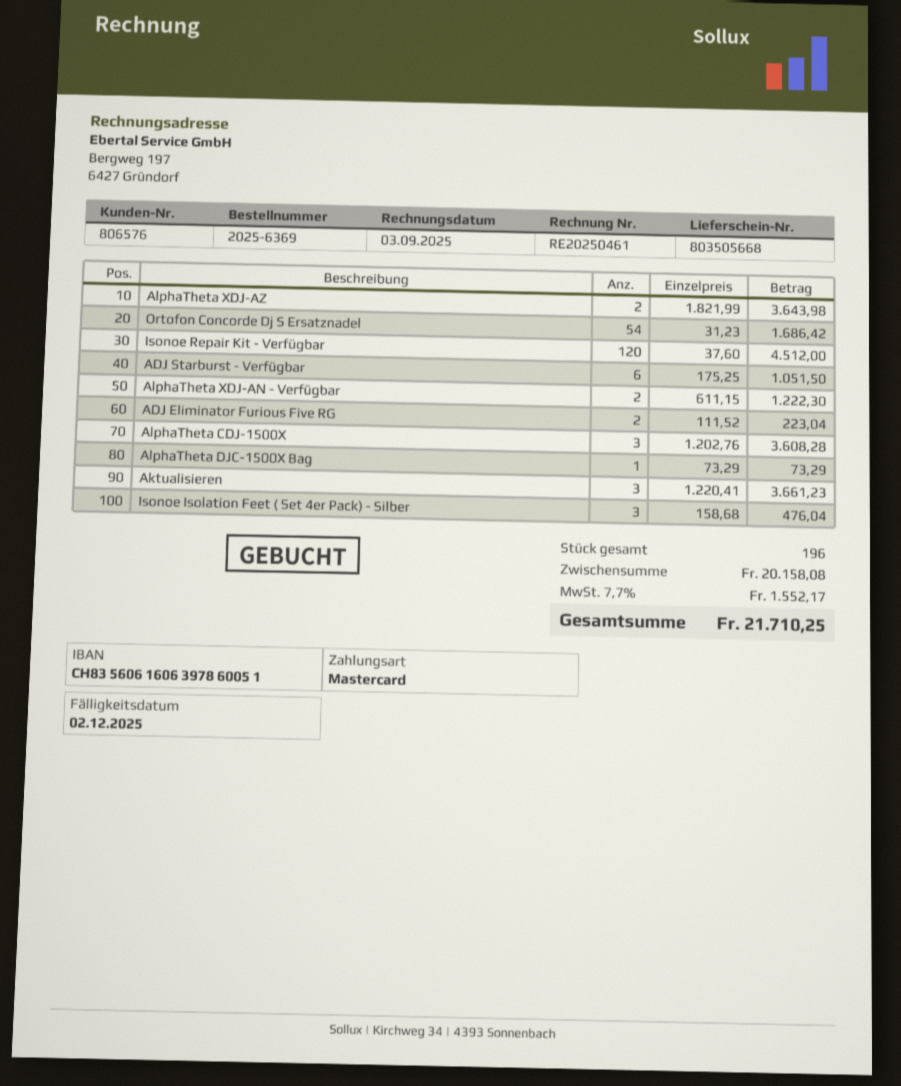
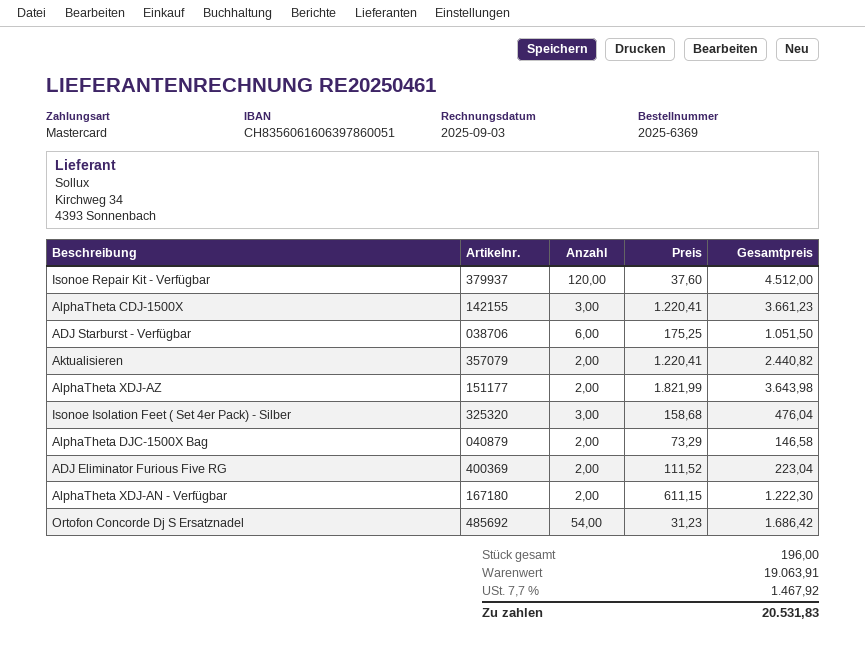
AlphaTheta CDJ-1500X: 3 x 1202.76 = 3608.28 -> 3 x 1220.41 = 3661.23
AlphaTheta DJC-1500X Bag: 1 x 73.29 = 73.29 -> 2 x 73.29 = 146.58
Aktualisieren: 3 x 1220.41 = 3661.23 -> 2 x 1220.41 = 2440.82
subtotal: 20158.08 -> 19063.91
tax: 7.7% = 1552.17 -> 7.7% = 1467.92
total: 21710.25 -> 20531.83

